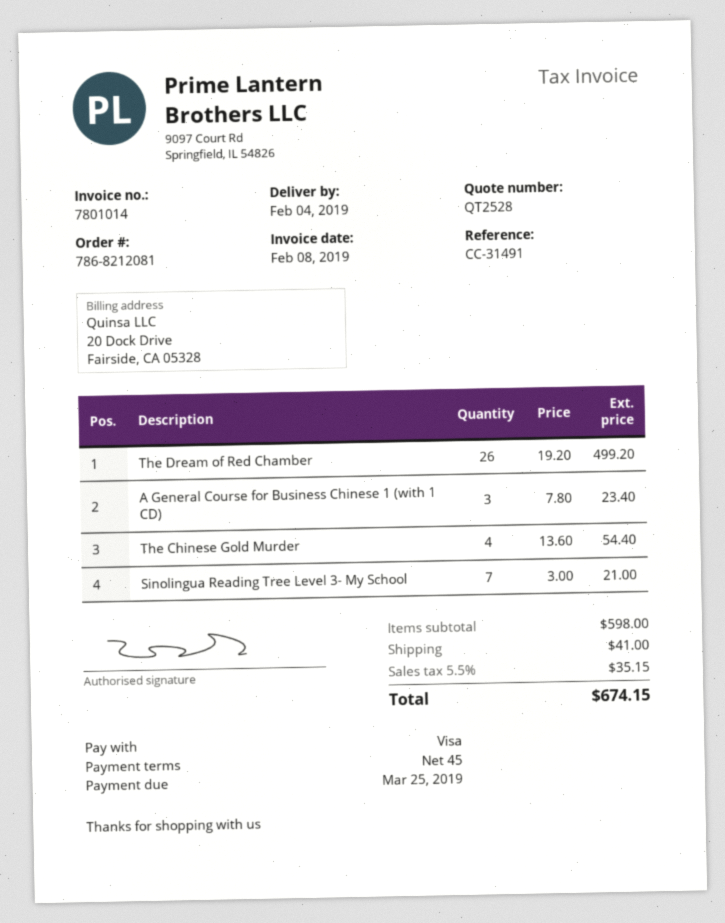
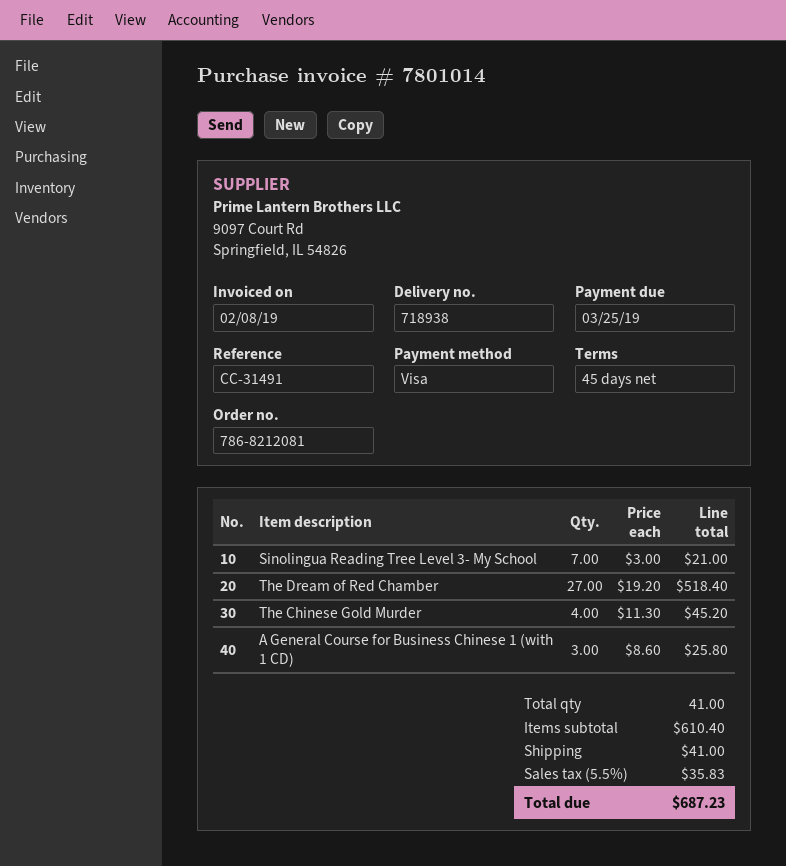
The Dream of Red Chamber: 26 x 19.20 = 499.20 -> 27 x 19.20 = 518.40
A General Course for Business Chinese 1 (with 1 CD): 3 x 7.80 = 23.40 -> 3 x 8.60 = 25.80
The Chinese Gold Murder: 4 x 13.60 = 54.40 -> 4 x 11.30 = 45.20
subtotal: 598.00 -> 610.40
tax: 5.5% = 35.15 -> 5.5% = 35.83
total: 674.15 -> 687.23

